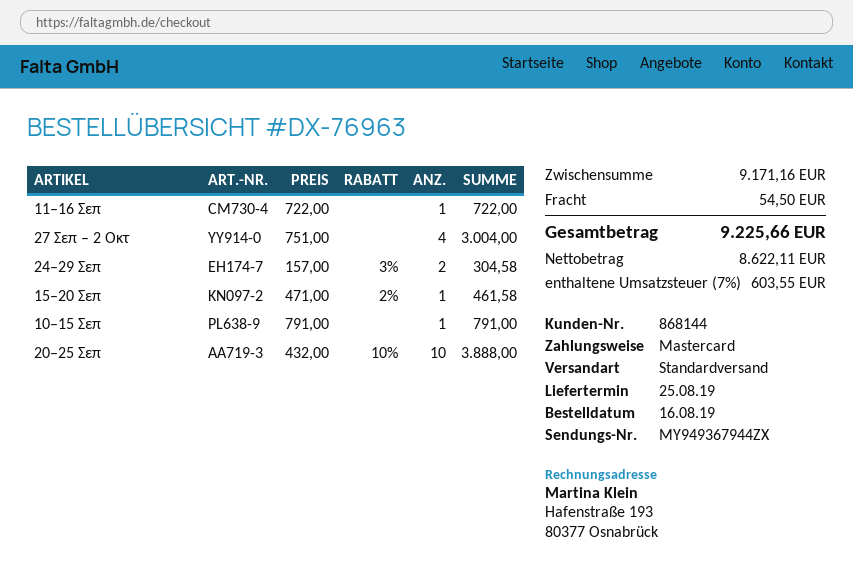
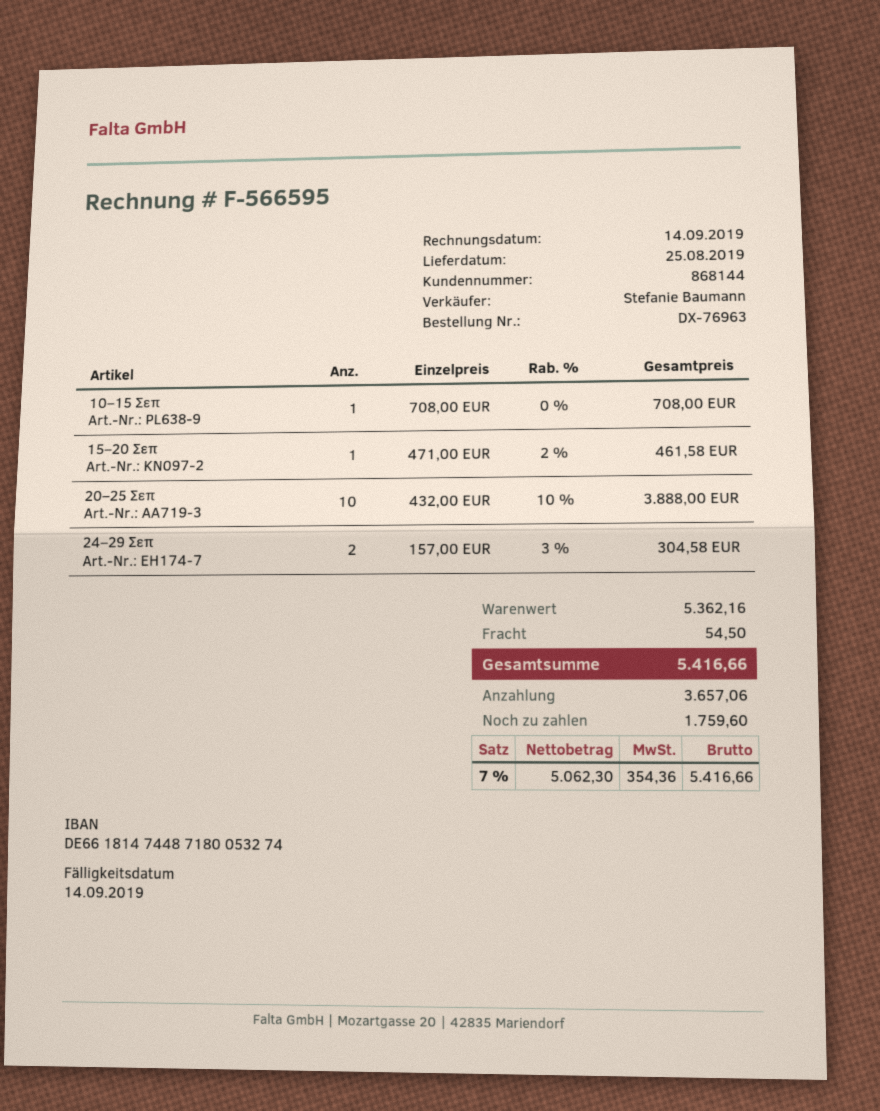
11–16 Σεπ: 1 x 722.00 = 722.00 -> none
27 Σεπ – 2 Οκτ: 4 x 751.00 = 3004.00 -> none
10–15 Σεπ: 1 x 791.00 = 791.00 -> 1 x 708.00 = 708.00
subtotal: 9171.16 -> 5362.16
net: 8622.11 -> 5062.30
tax: 7% = 603.55 -> 7% = 354.36
total: 9225.66 -> 5416.66

